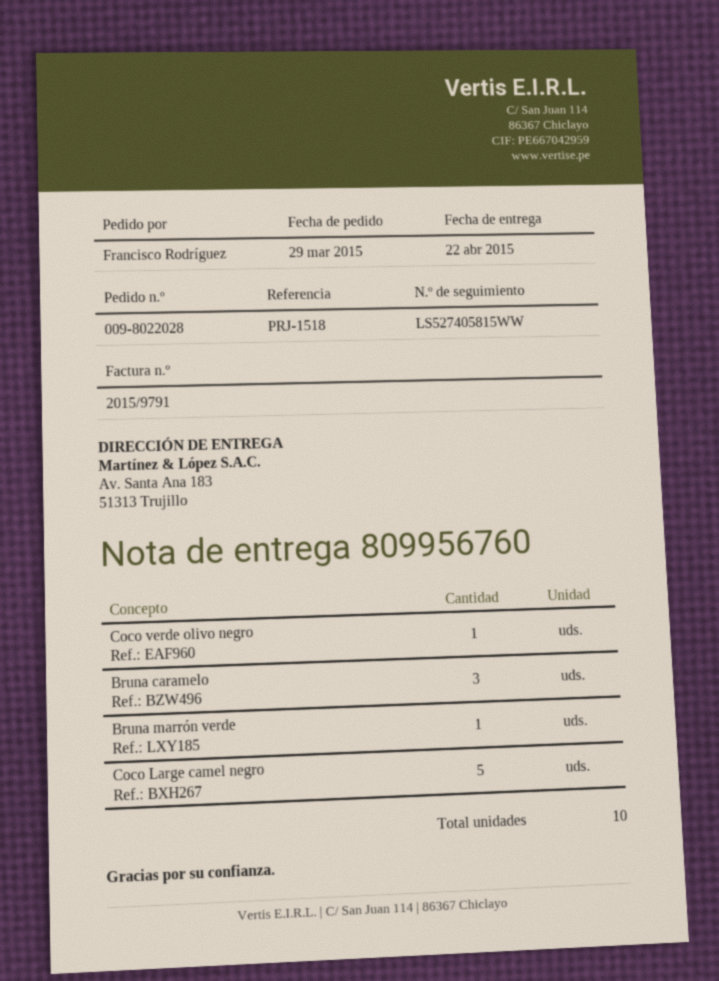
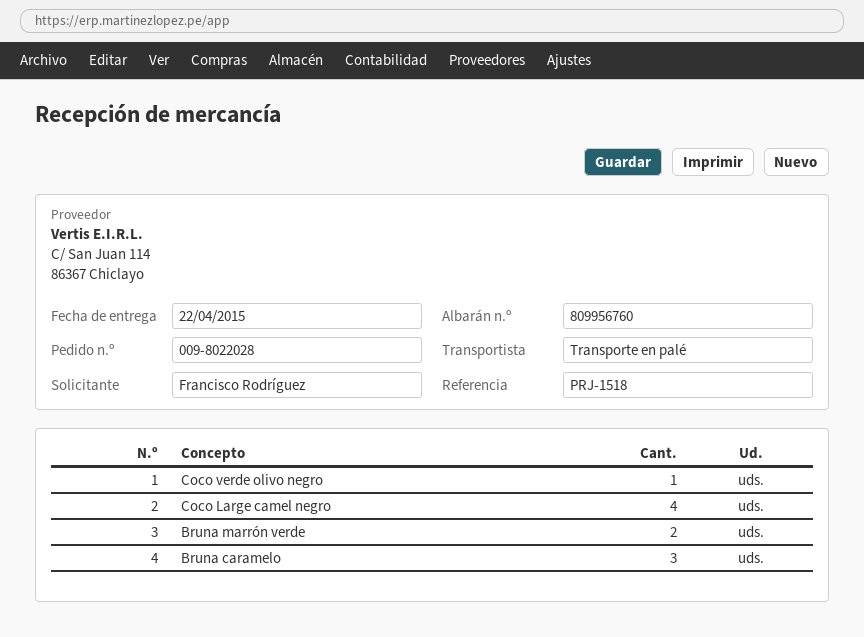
Bruna marrón verde: 1 -> 2
Coco Large camel negro: 5 -> 4

